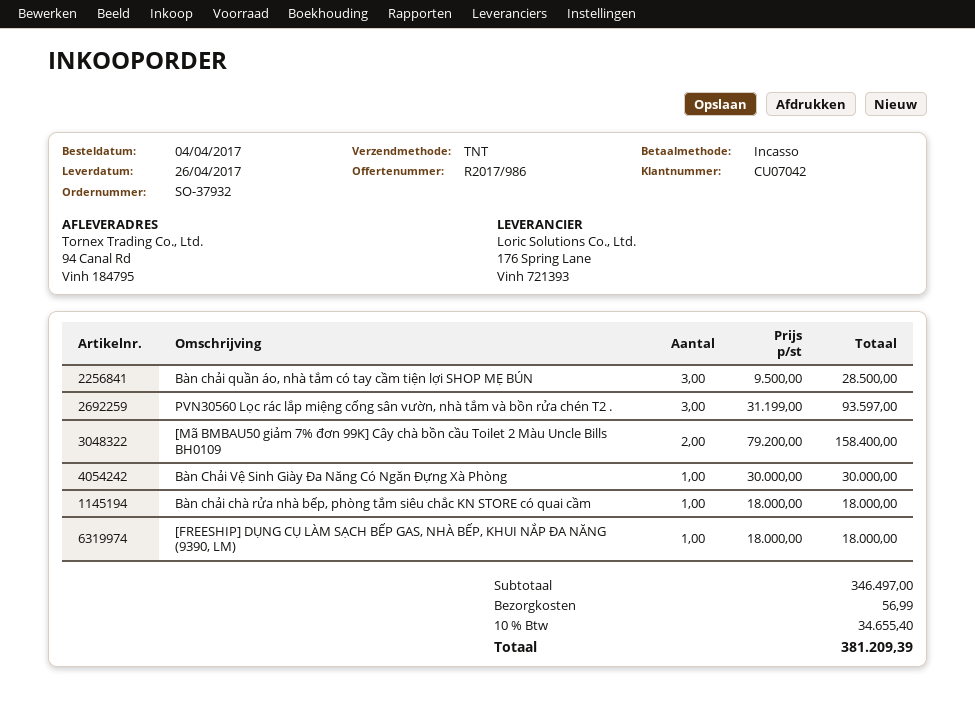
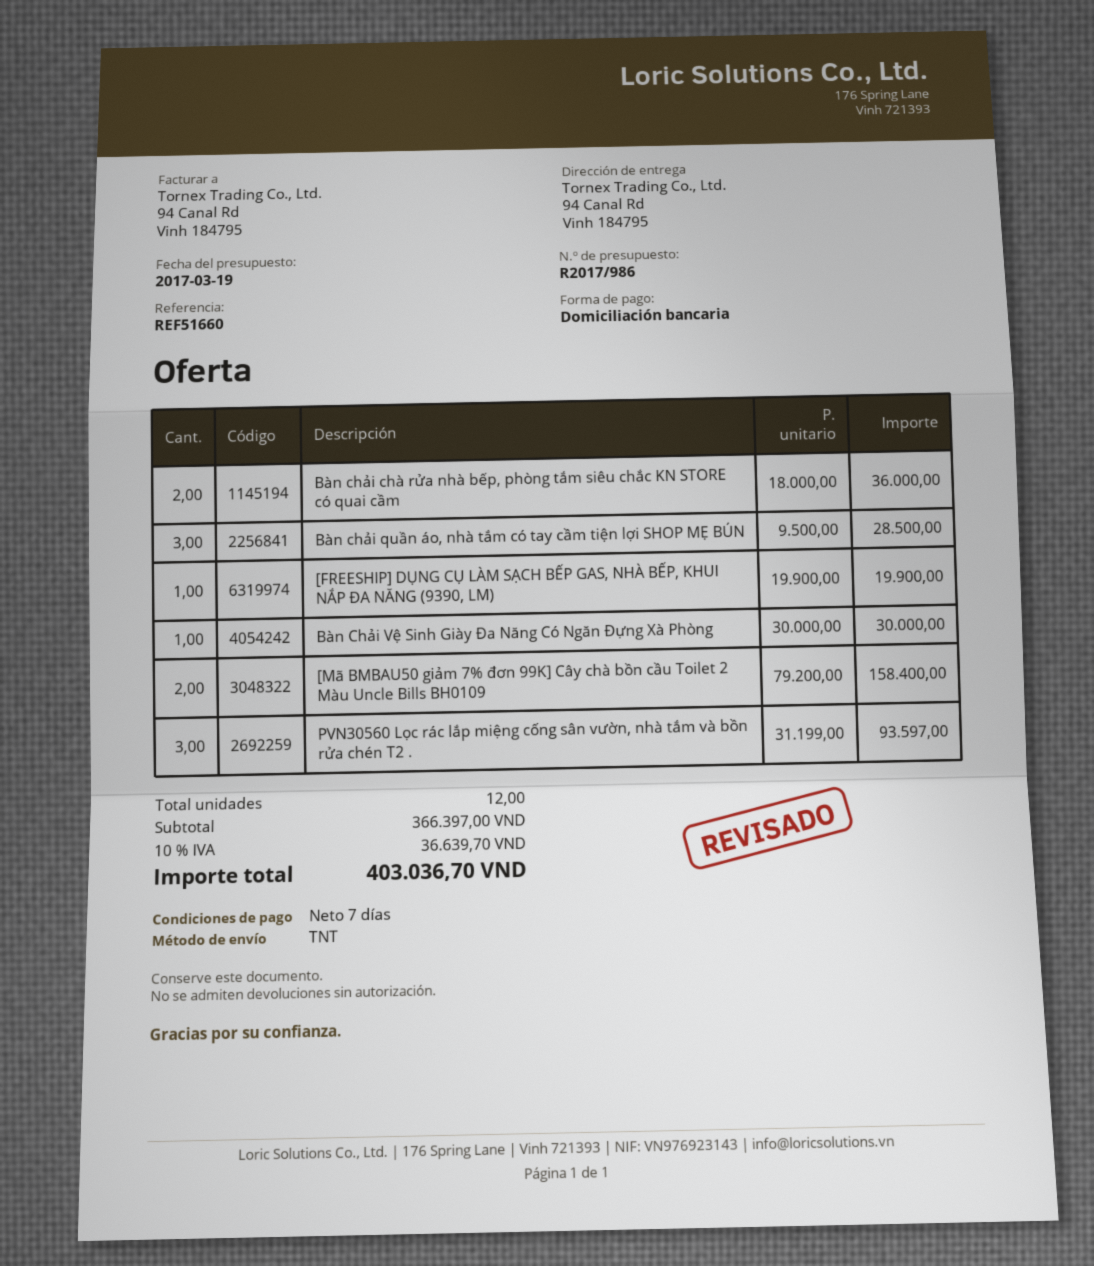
Bàn chải chà rửa nhà bếp, phòng tắm siêu chắc KN STORE có quai cầm: 1 x 18000.00 = 18000.00 -> 2 x 18000.00 = 36000.00
[FREESHIP] DỤNG CỤ LÀM SẠCH BẾP GAS, NHÀ BẾP, KHUI NẮP ĐA NĂNG (9390, LM): 1 x 18000.00 = 18000.00 -> 1 x 19900.00 = 19900.00
subtotal: 346497.00 -> 366397.00
shipping: 56.99 -> none
tax: 10% = 34655.40 -> 10% = 36639.70
total: 381209.39 -> 403036.70

